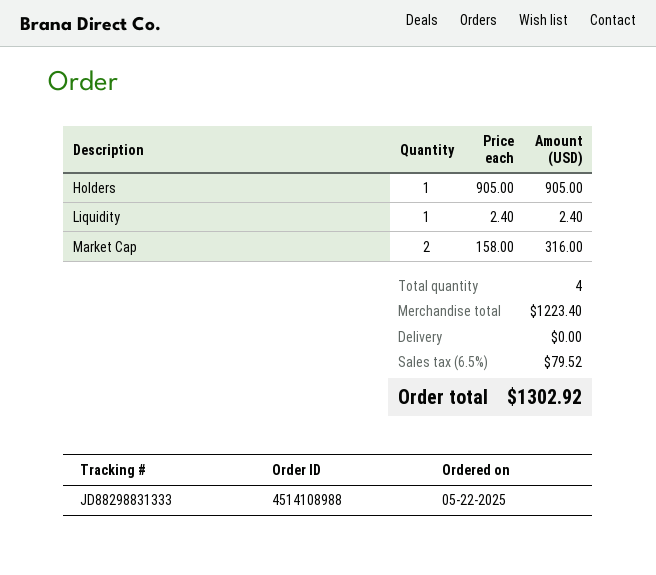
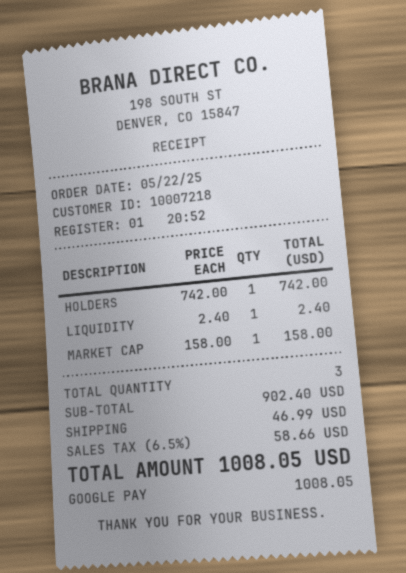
Holders: 1 x 905.00 = 905.00 -> 1 x 742.00 = 742.00
Market Cap: 2 x 158.00 = 316.00 -> 1 x 158.00 = 158.00
total quantity: 4 -> 3
subtotal: 1223.40 -> 902.40
shipping: 0.00 -> 46.99
tax: 6.5% = 79.52 -> 6.5% = 58.66
total: 1302.92 -> 1008.05

